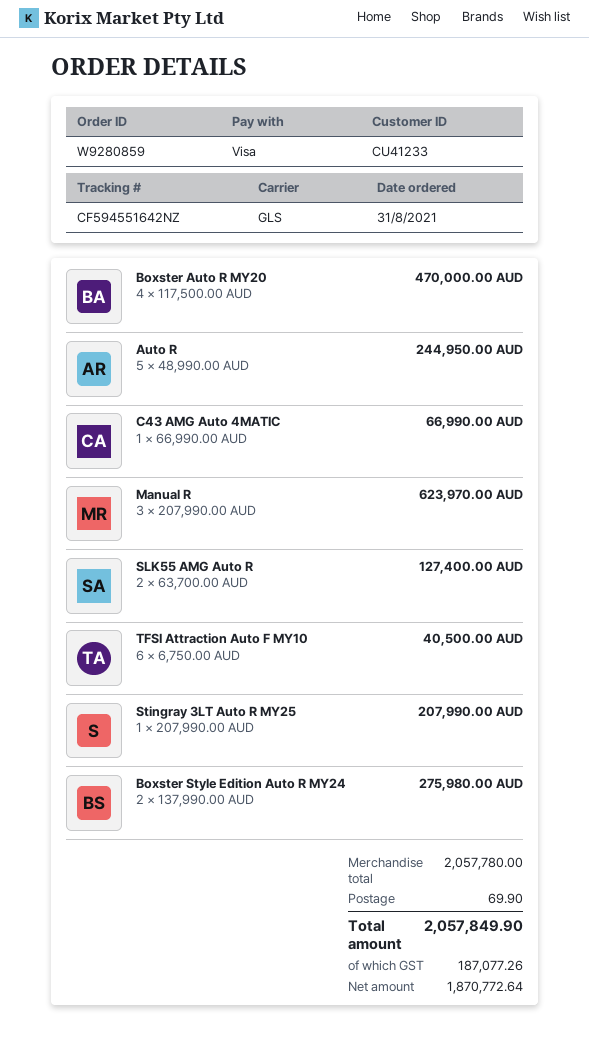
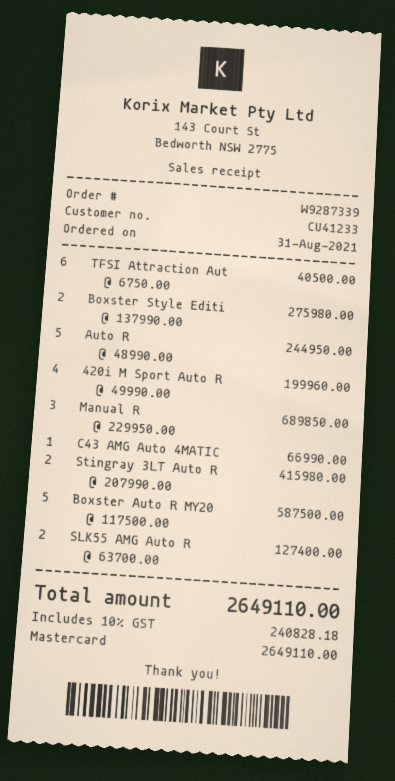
order number: W9280859 -> W9287339
payment method: Visa -> Mastercard
Boxster Auto R MY20: 4 x 117500.00 = 470000.00 -> 5 x 117500.00 = 587500.00
Manual R: 3 x 207990.00 = 623970.00 -> 3 x 229950.00 = 689850.00
Stingray 3LT Auto R MY25: 1 x 207990.00 = 207990.00 -> 2 x 207990.00 = 415980.00
420i M Sport Auto R: none -> 4 x 49990.00 = 199960.00
shipping: 69.90 -> none
tax: 187077.26 -> 240828.18
total: 2057849.90 -> 2649110.00

